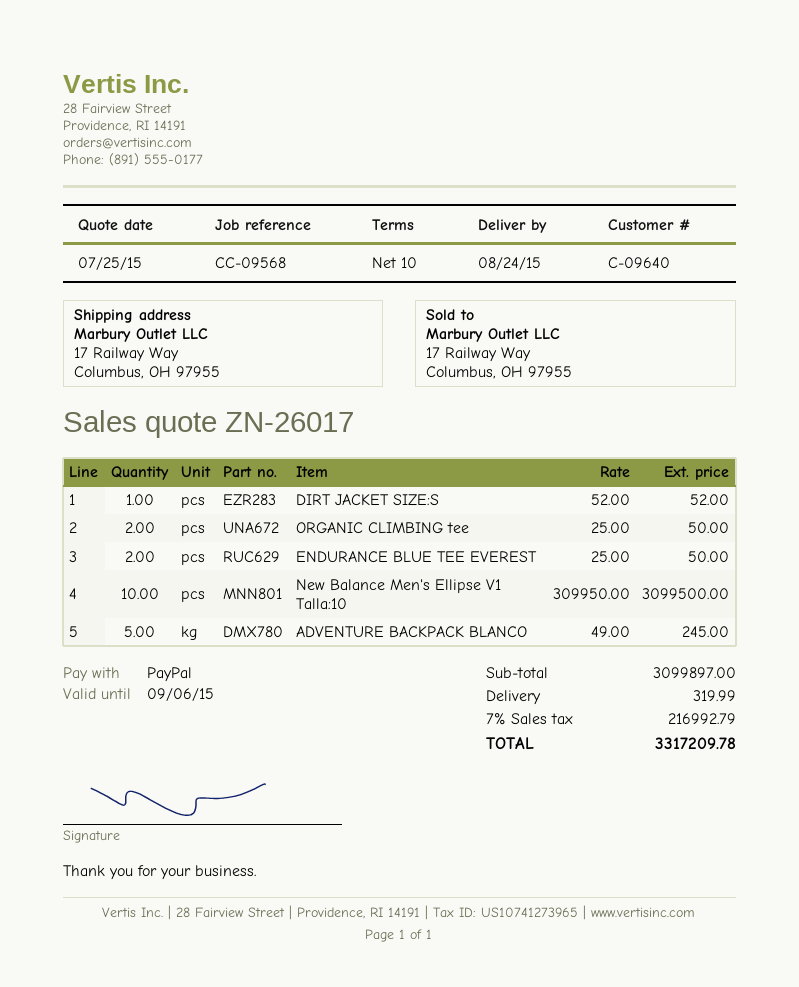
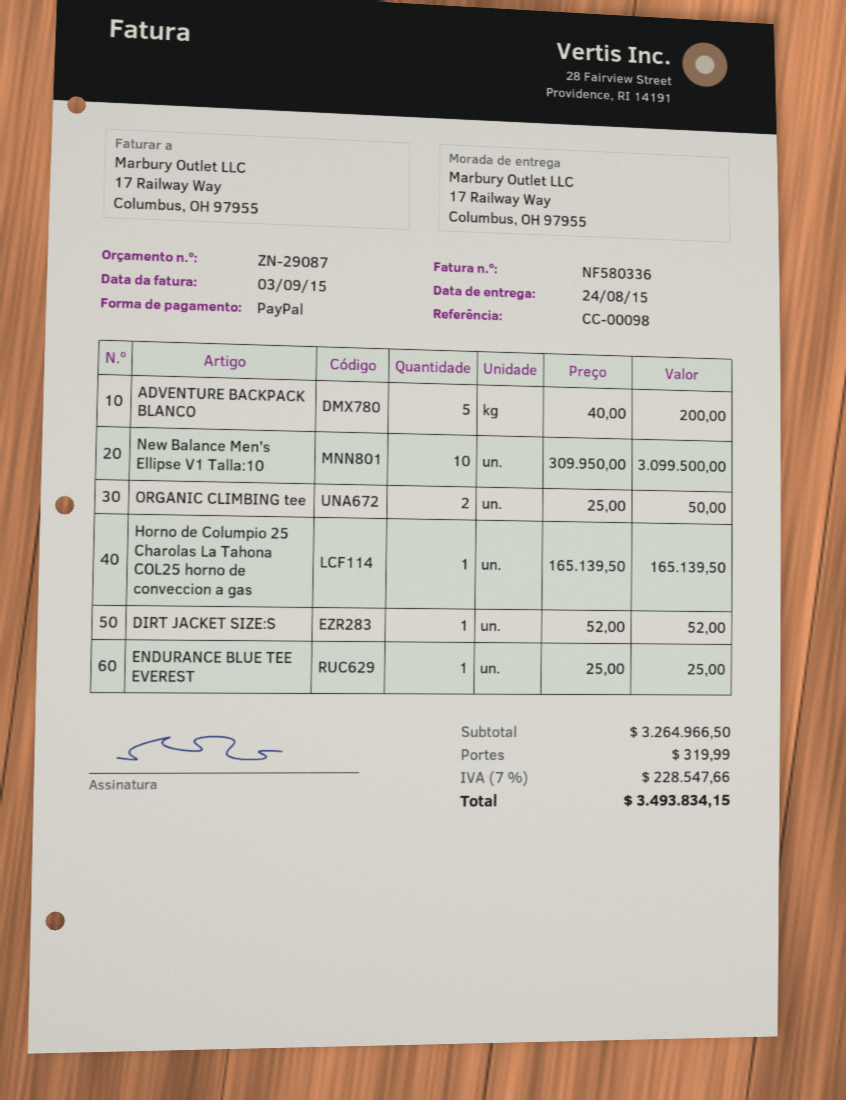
quote number: ZN-26017 -> ZN-29087
reference: CC-09568 -> CC-00098
ENDURANCE BLUE TEE EVEREST: 2 x 25.00 = 50.00 -> 1 x 25.00 = 25.00
ADVENTURE BACKPACK BLANCO: 5 x 49.00 = 245.00 -> 5 x 40.00 = 200.00
Horno de Columpio 25 Charolas La Tahona COL25 horno de conveccion a gas: none -> 1 x 165139.50 = 165139.50
subtotal: 3099897.00 -> 3264966.50
tax: 7% = 216992.79 -> 7% = 228547.66
total: 3317209.78 -> 3493834.15

